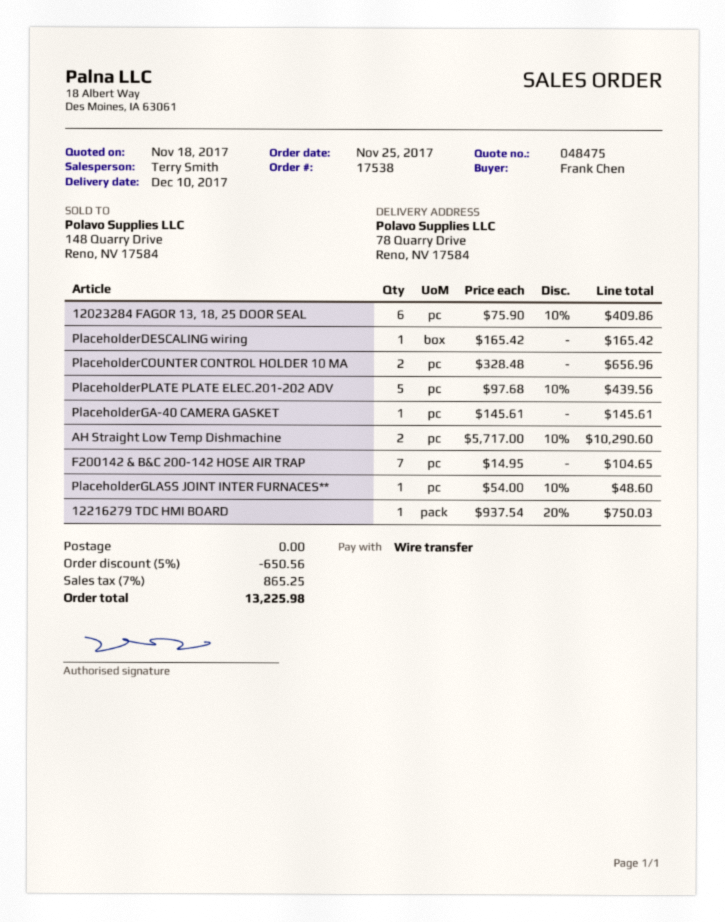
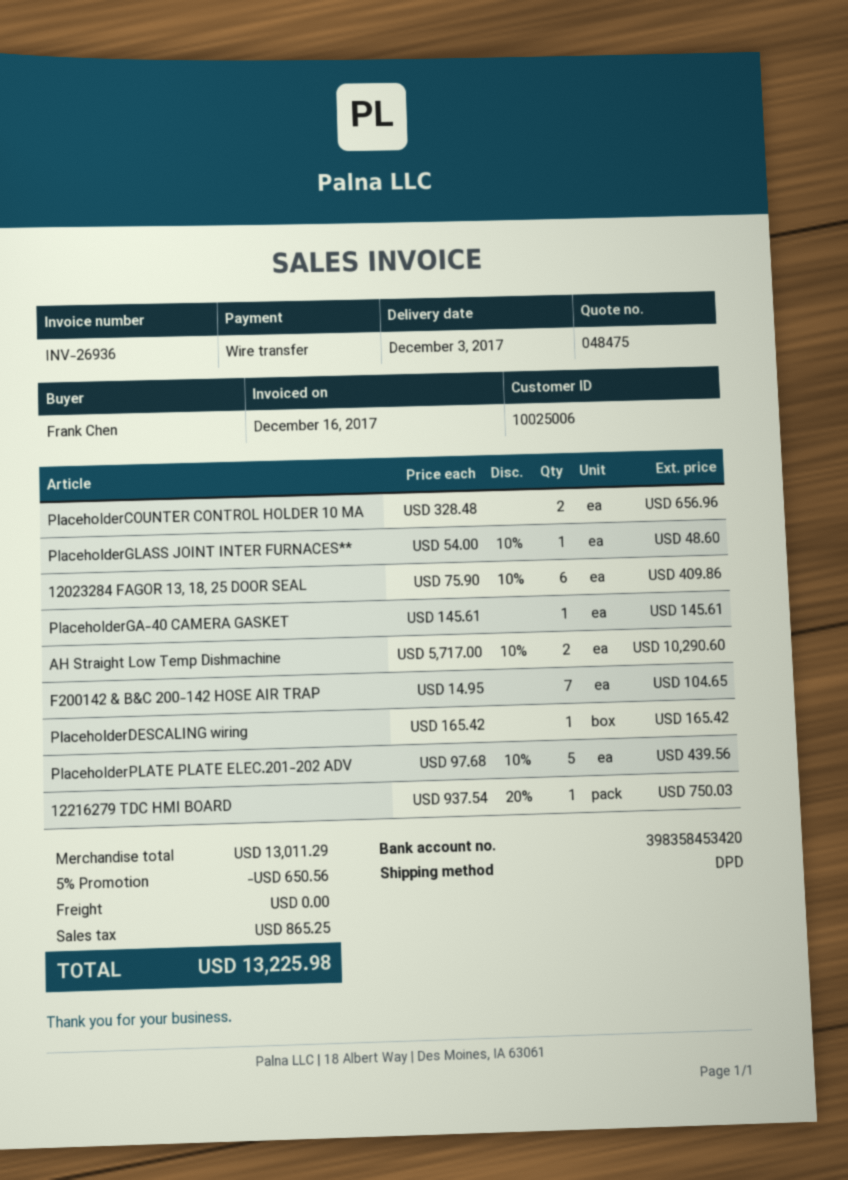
delivery date: 2017-12-10 -> 2017-12-03

